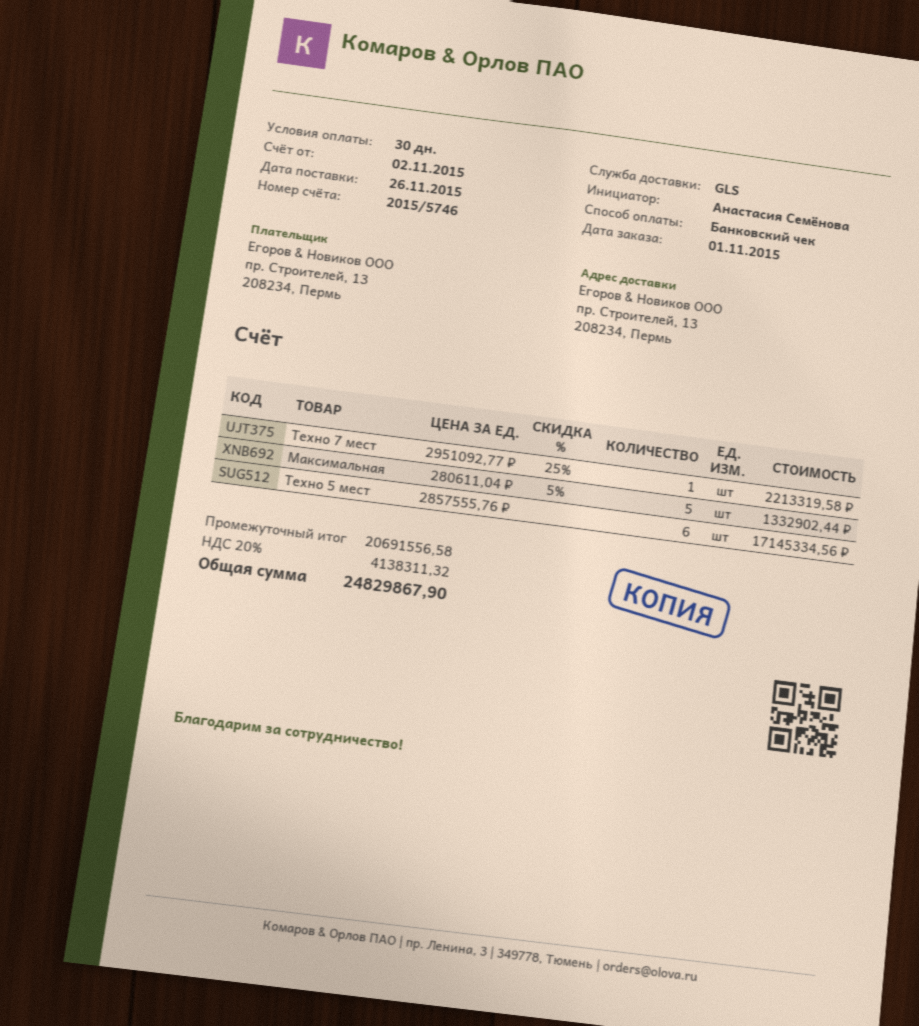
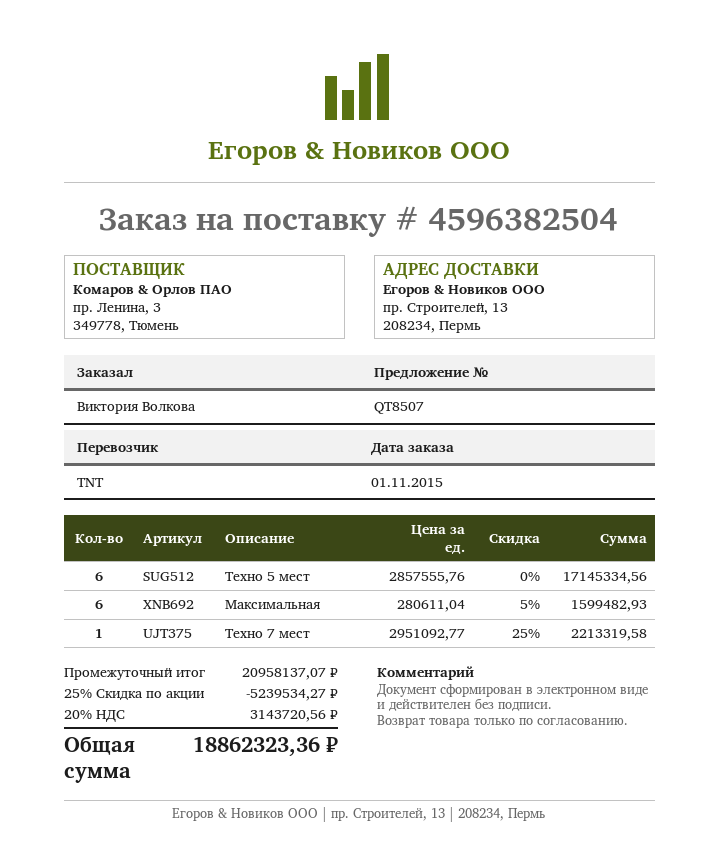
ordered by: Анастасия Семёнова -> Виктория Волкова
shipping method: GLS -> TNT
Максимальная: 5 x 280611.04 - 5% = 1332902.44 -> 6 x 280611.04 - 5% = 1599482.93
subtotal: 20691556.58 -> 20958137.07
discount: none -> 25% = 5239534.27
tax: 20% = 4138311.32 -> 20% = 3143720.56
total: 24829867.90 -> 18862323.36

